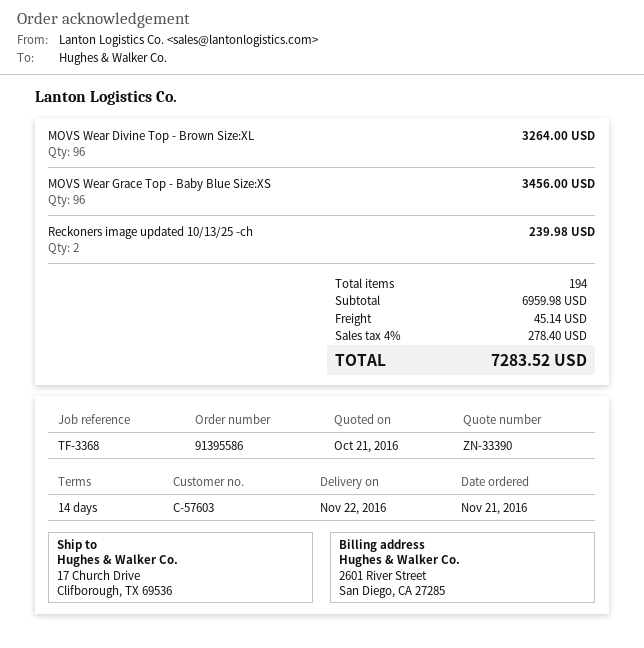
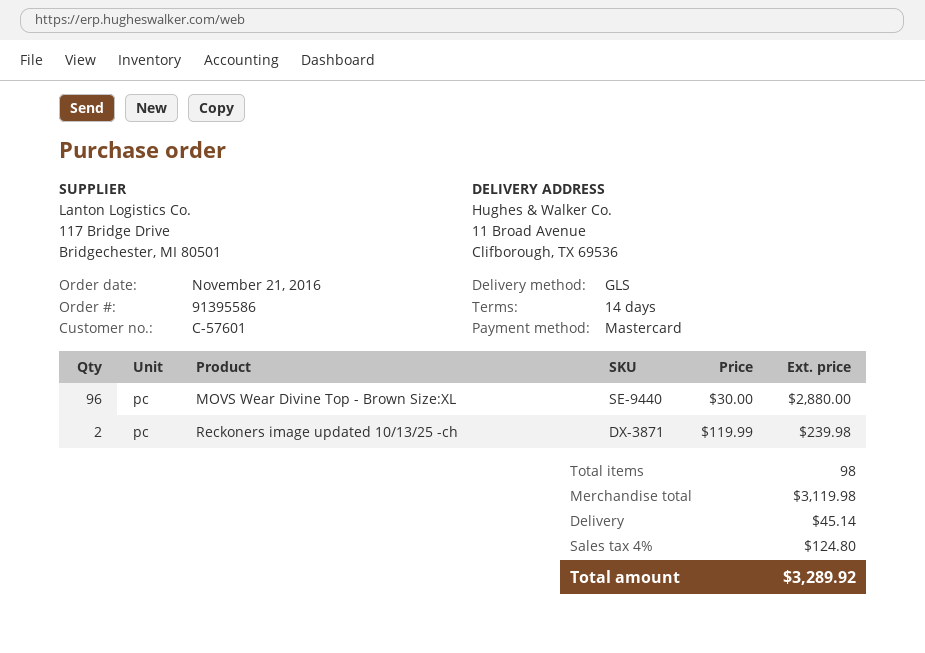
customer number: C-57603 -> C-57601
ship to: 17 Church Drive, Clifborough, TX 69536 -> 11 Broad Avenue, Clifborough, TX 69536
MOVS Wear Divine Top - Brown Size:XL: 96 for 3264.00 -> 96 for 2880.00
MOVS Wear Grace Top - Baby Blue Size:XS: 96 for 3456.00 -> none
total quantity: 194 -> 98
subtotal: 6959.98 -> 3119.98
tax: 4% = 278.40 -> 4% = 124.80
total: 7283.52 -> 3289.92

